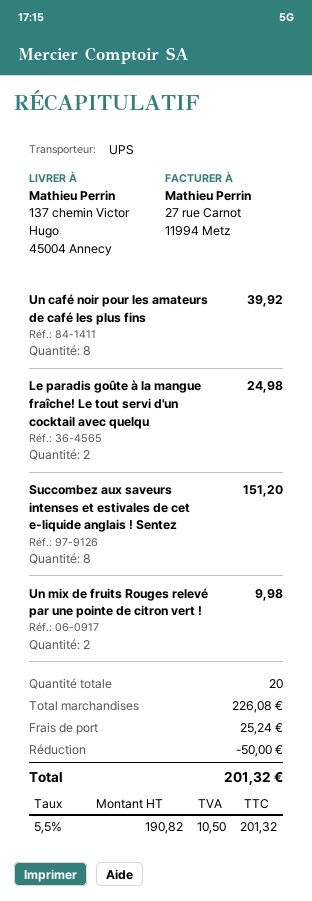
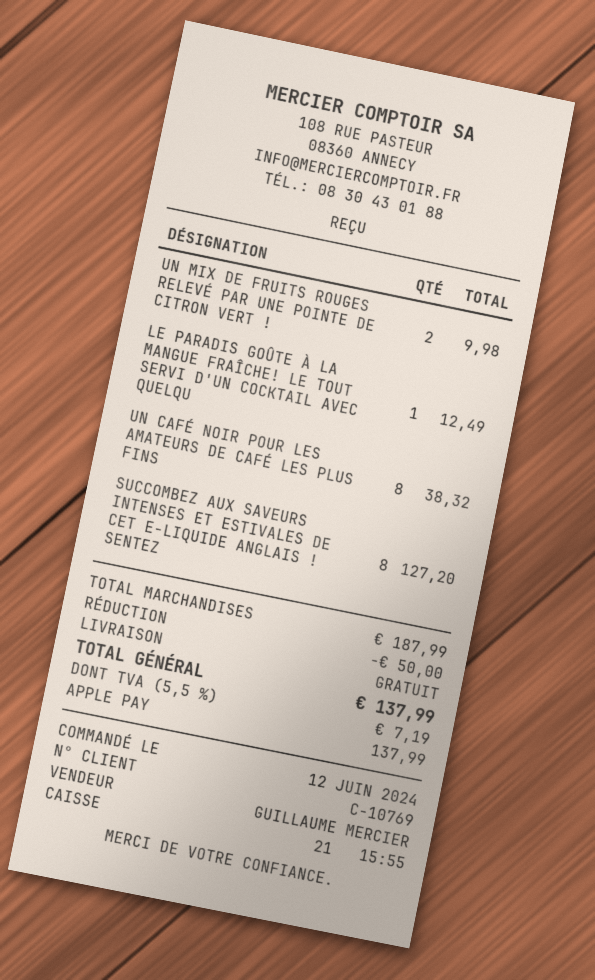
Un café noir pour les amateurs de café les plus fins: 8 for 39.92 -> 8 for 38.32
Le paradis goûte à la mangue fraîche! Le tout servi d'un cocktail avec quelqu: 2 for 24.98 -> 1 for 12.49
Succombez aux saveurs intenses et estivales de cet e-liquide anglais ! Sentez: 8 for 151.20 -> 8 for 127.20
subtotal: 226.08 -> 187.99
shipping: 25.24 -> 0.00
tax: 5.5% = 10.50 -> 5.5% = 7.19
total: 201.32 -> 137.99

